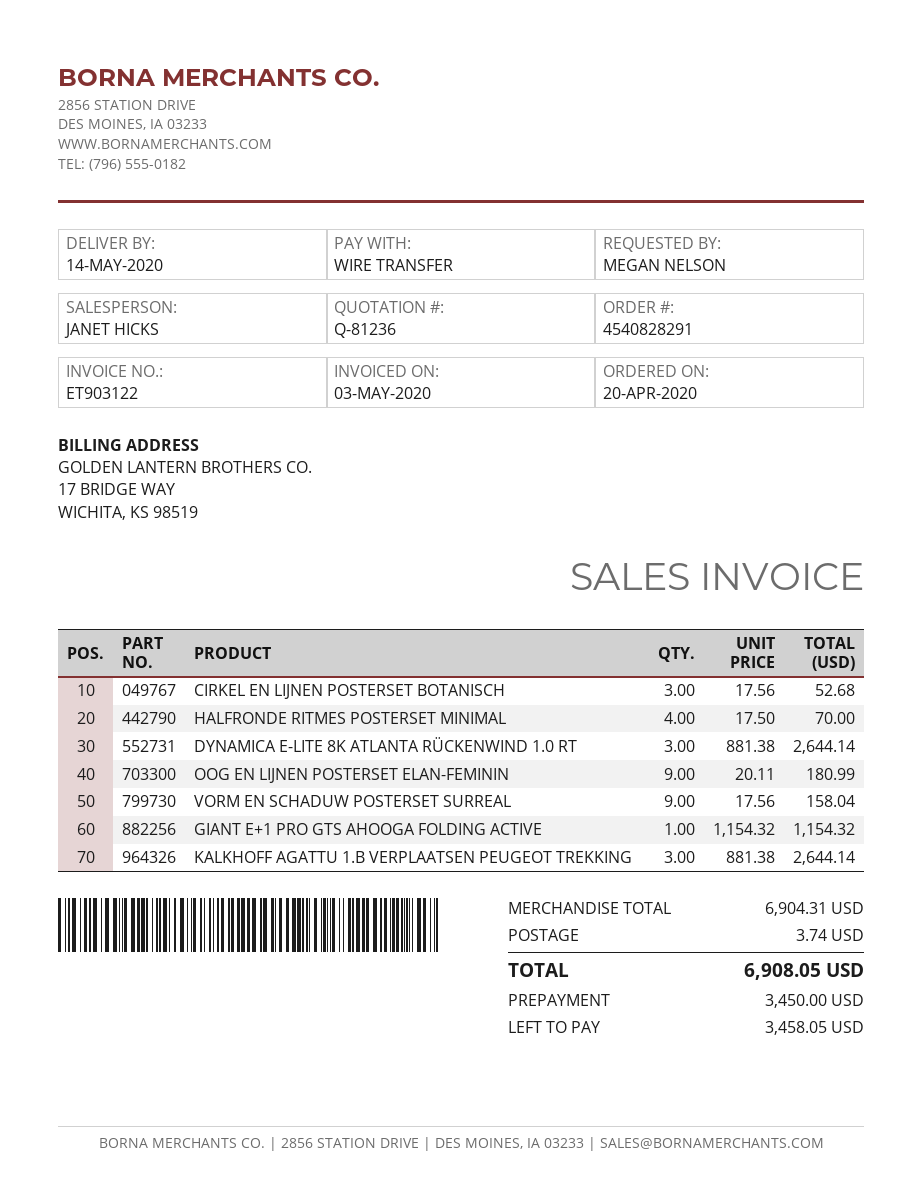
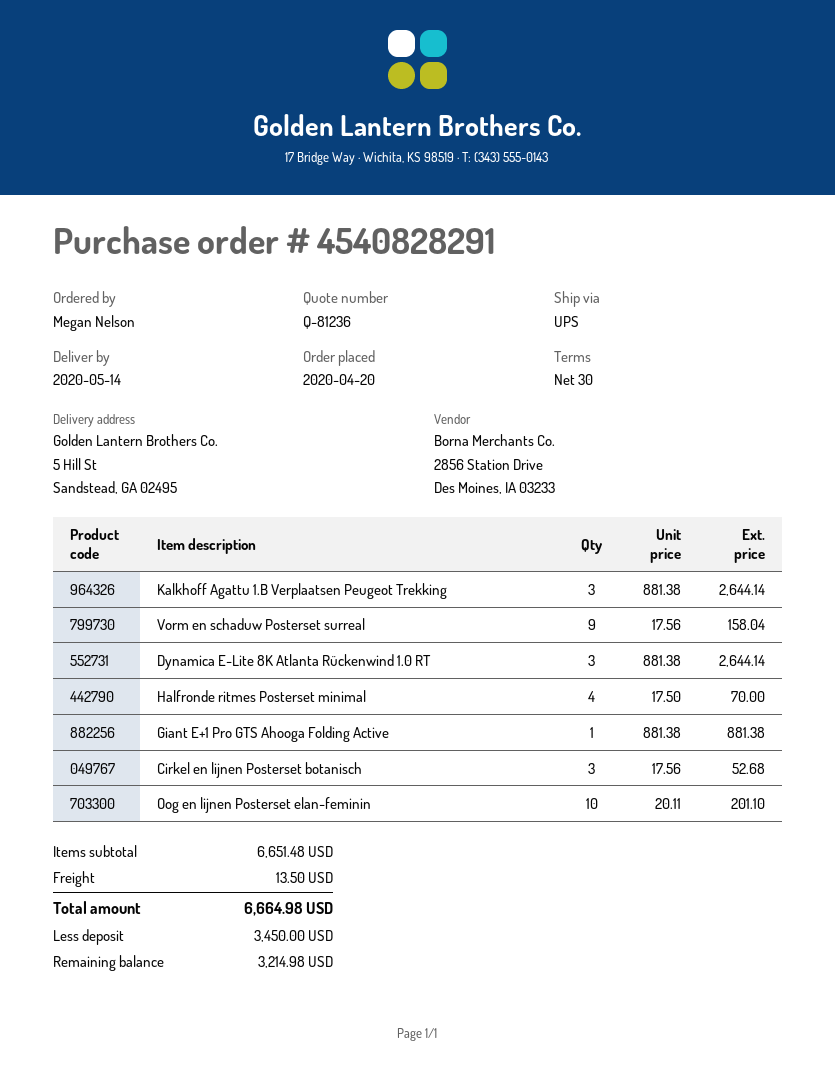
OOG EN LIJNEN POSTERSET ELAN-FEMININ: 9 x 20.11 = 180.99 -> 10 x 20.11 = 201.10
GIANT E+1 PRO GTS AHOOGA FOLDING ACTIVE: 1 x 1154.32 = 1154.32 -> 1 x 881.38 = 881.38
subtotal: 6904.31 -> 6651.48
shipping: 3.74 -> 13.50
total: 6908.05 -> 6664.98
balance: 3458.05 -> 3214.98

